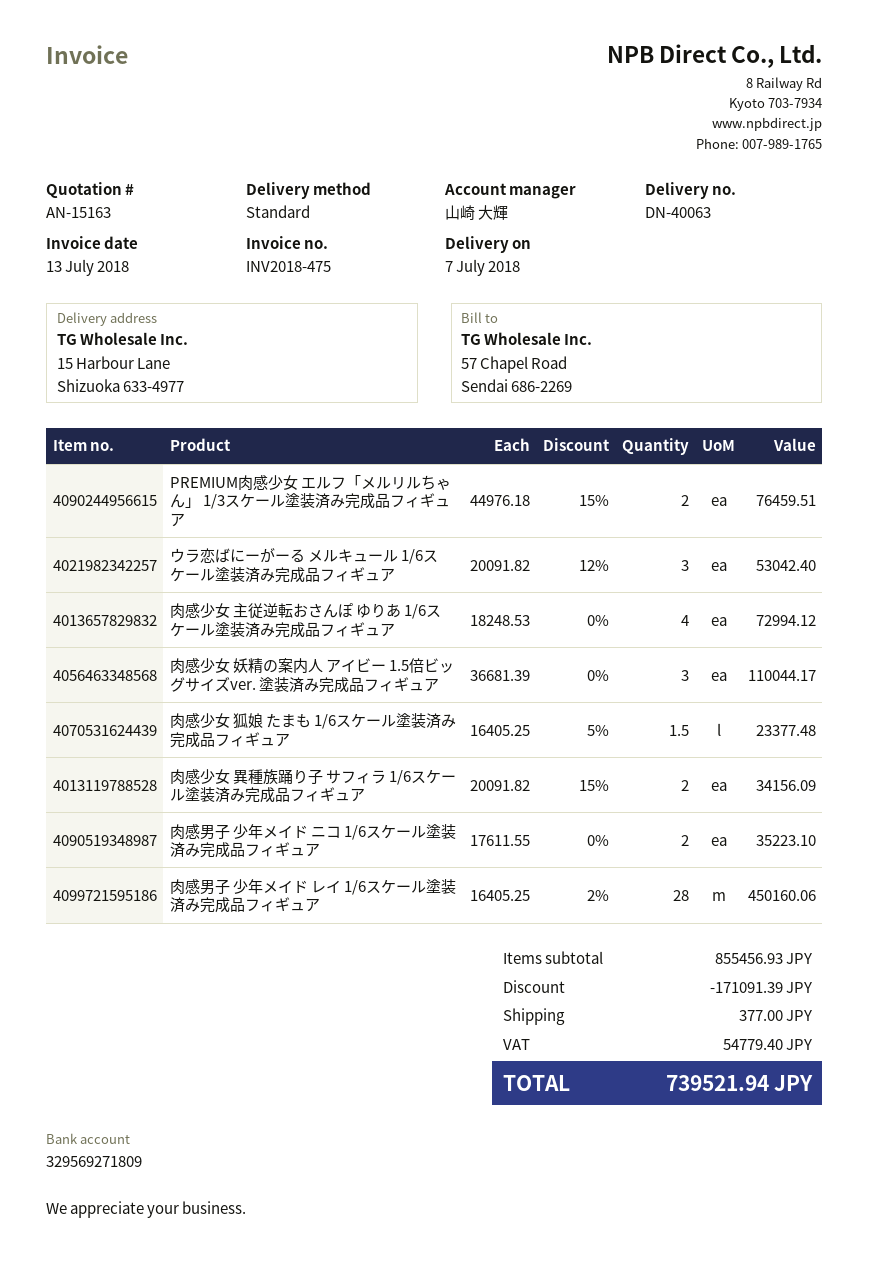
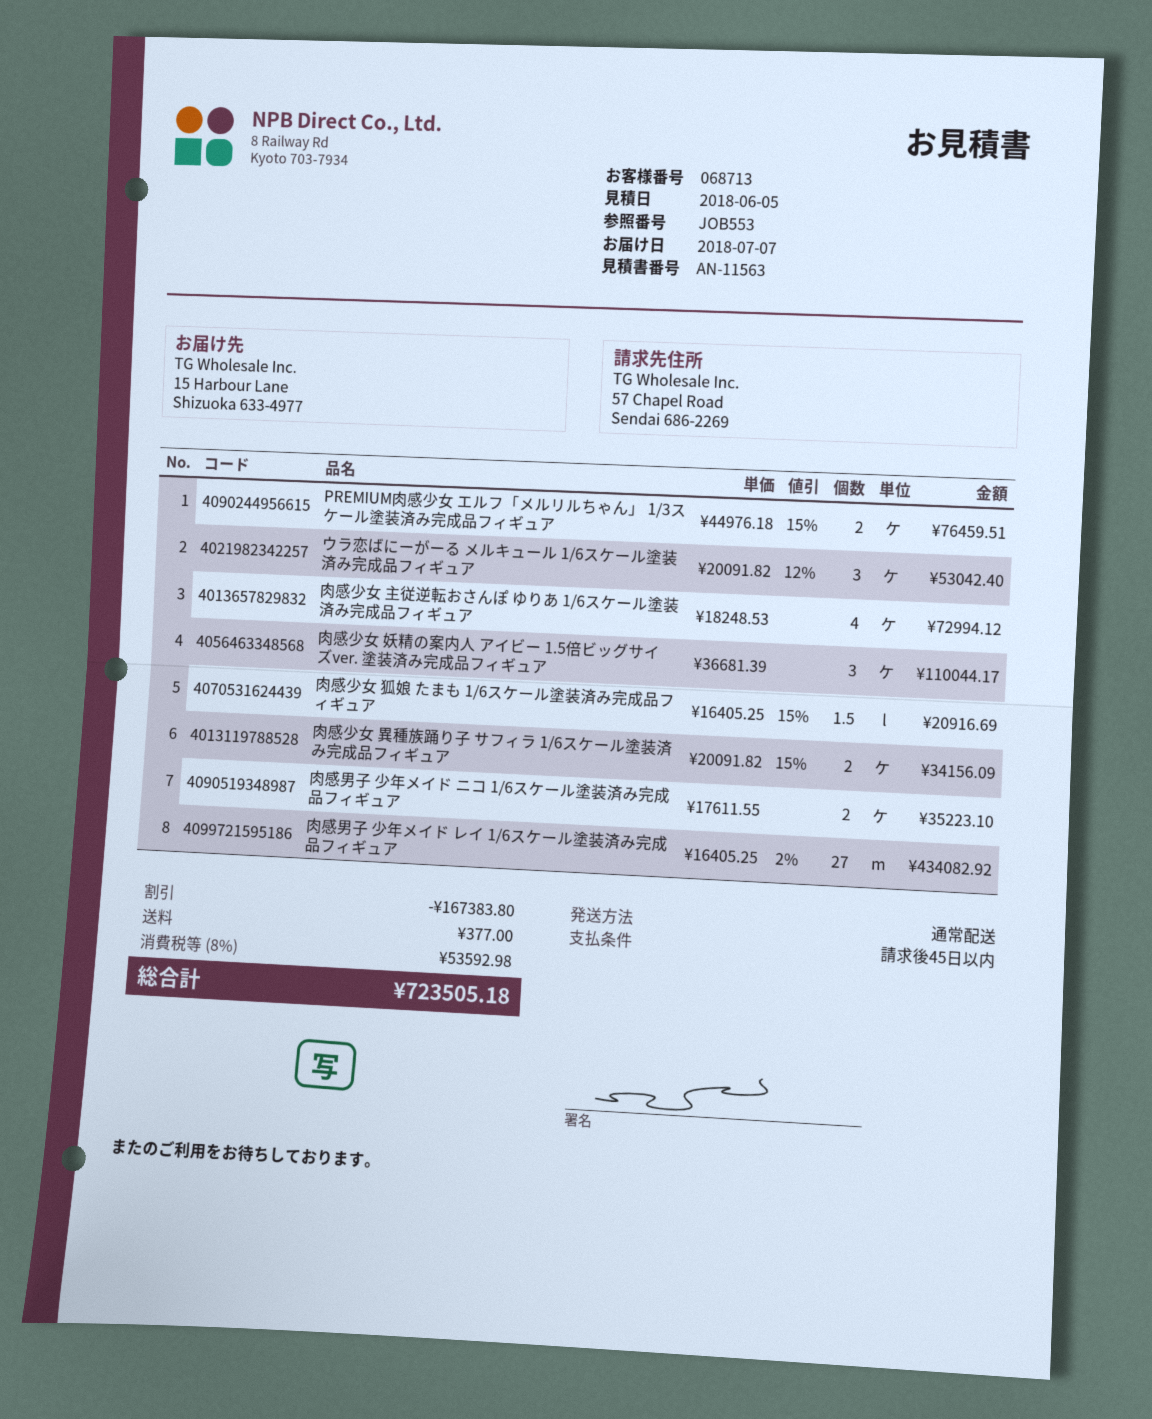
quote number: AN-15163 -> AN-11563
肉感少女 狐娘 たまも 1/6スケール塗装済み完成品フィギュア: 1.5 x 16405.25 - 5% = 23377.48 -> 1.5 x 16405.25 - 15% = 20916.69
肉感男子 少年メイド レイ 1/6スケール塗装済み完成品フィギュア: 28 x 16405.25 - 2% = 450160.06 -> 27 x 16405.25 - 2% = 434082.92
discount: 171091.39 -> 167383.80
tax: 54779.40 -> 53592.98
total: 739521.94 -> 723505.18

